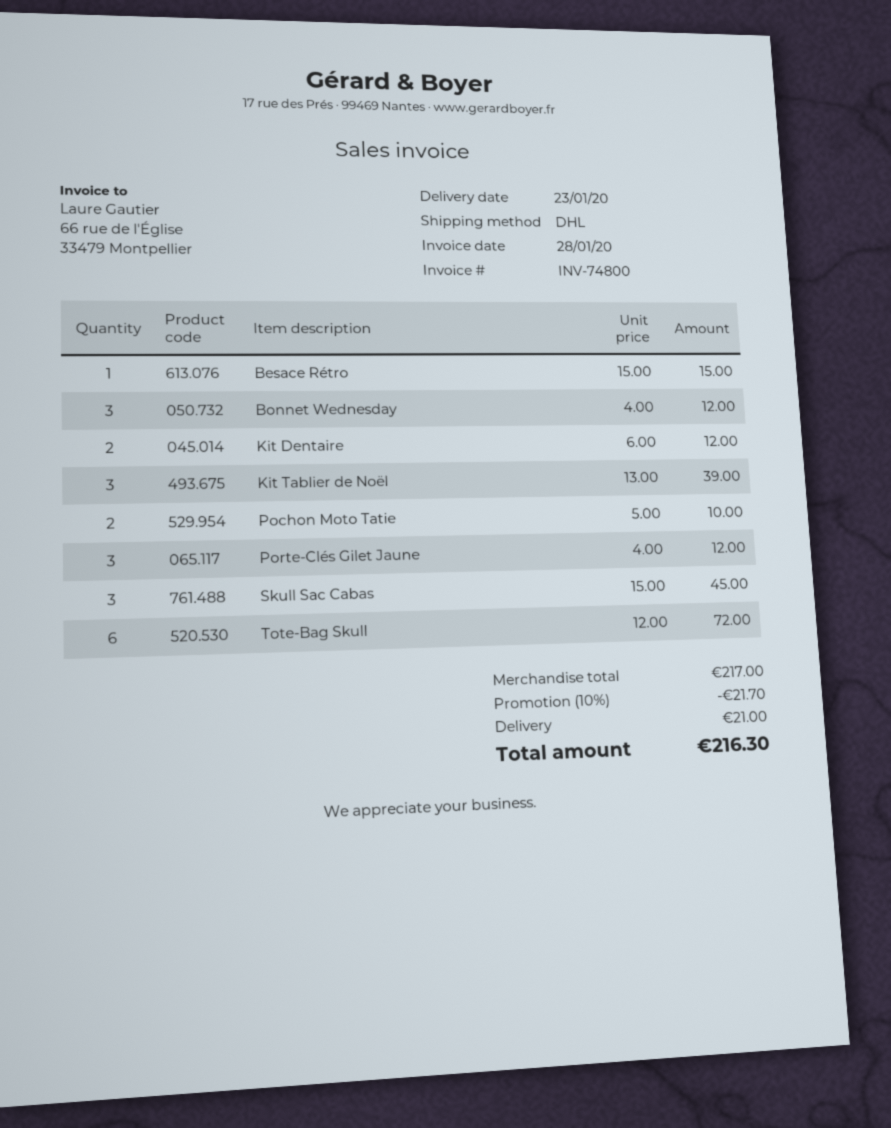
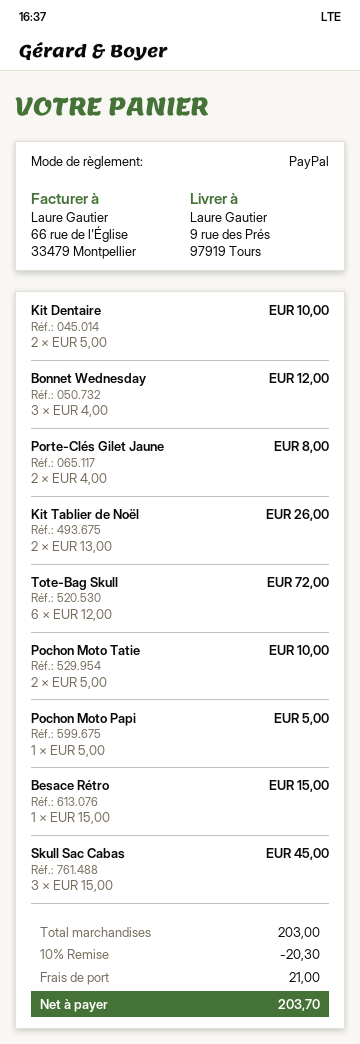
Kit Dentaire: 2 x 6.00 = 12.00 -> 2 x 5.00 = 10.00
Kit Tablier de Noël: 3 x 13.00 = 39.00 -> 2 x 13.00 = 26.00
Porte-Clés Gilet Jaune: 3 x 4.00 = 12.00 -> 2 x 4.00 = 8.00
Pochon Moto Papi: none -> 1 x 5.00 = 5.00
subtotal: 217.00 -> 203.00
discount: 10% = 21.70 -> 10% = 20.30
total: 216.30 -> 203.70

